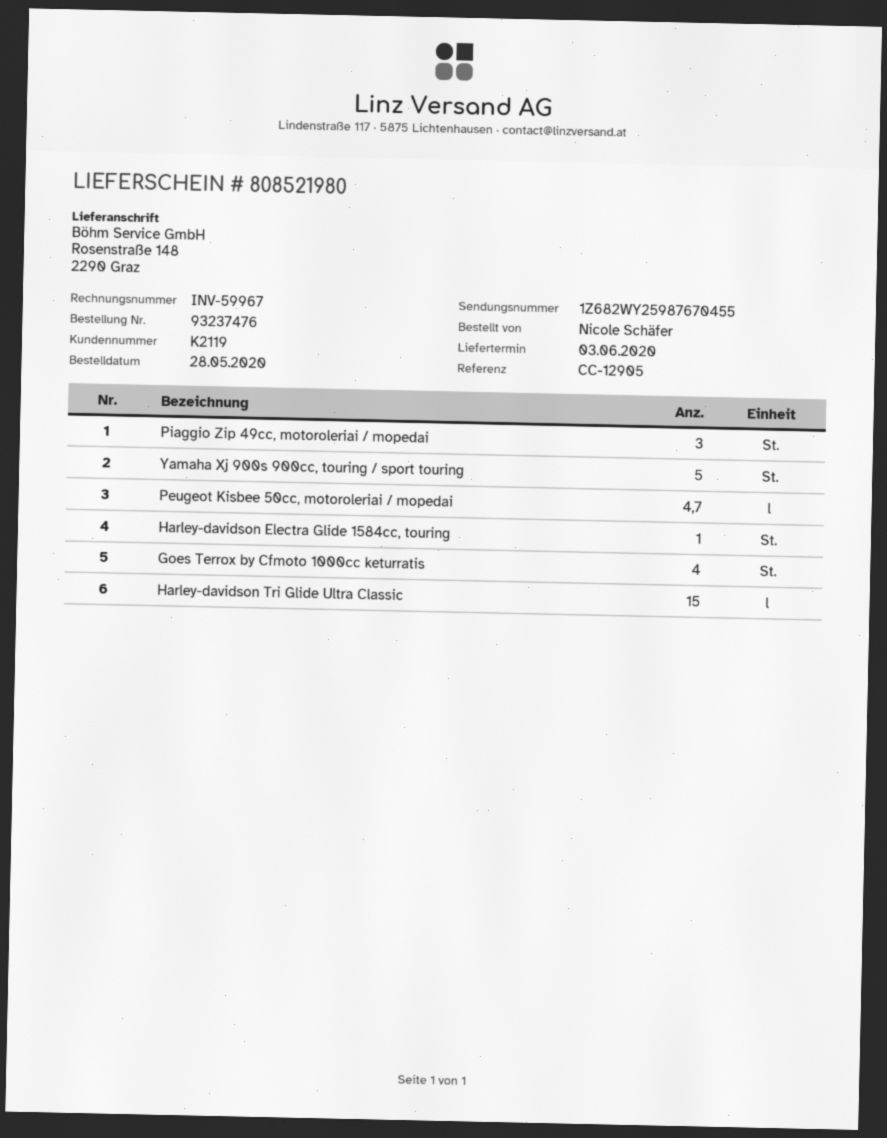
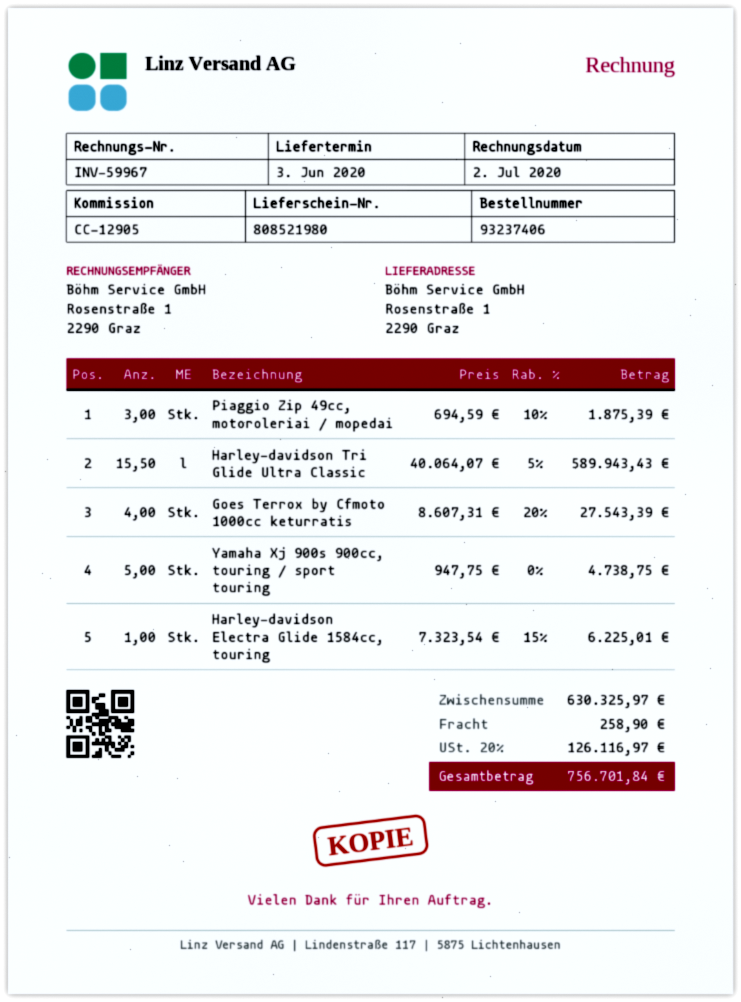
order number: 93237476 -> 93237406
ship to: Rosenstraße 148, 2290 Graz -> Rosenstraße 1, 2290 Graz
Peugeot Kisbee 50cc, motoroleriai / mopedai: 4.7 -> none
Harley-davidson Tri Glide Ultra Classic: 15 -> 15.5

